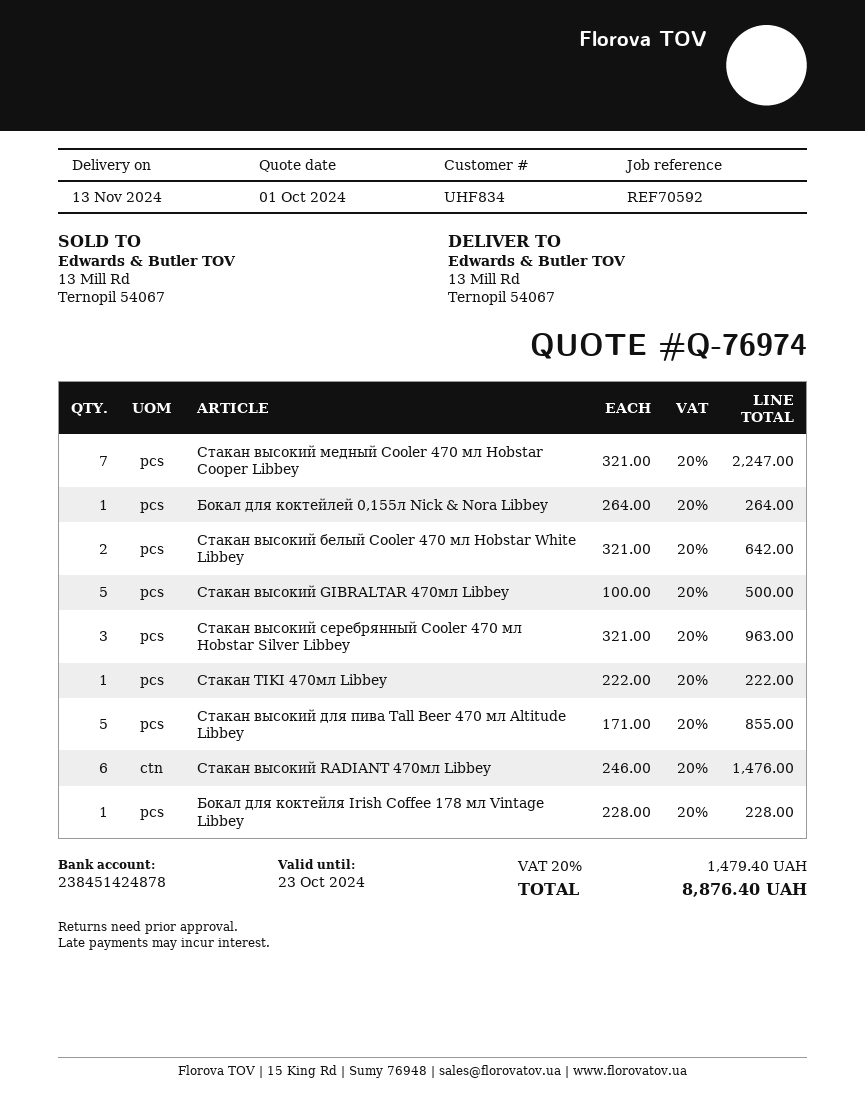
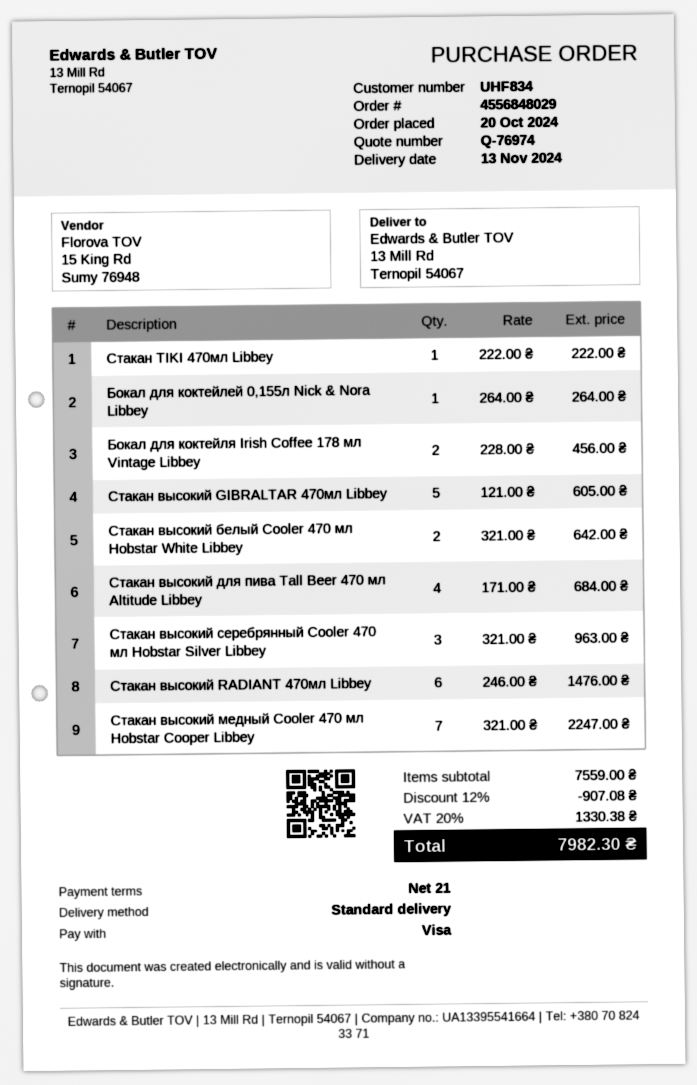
Стакан высокий GIBRALTAR 470мл Libbey: 5 x 100.00 = 500.00 -> 5 x 121.00 = 605.00
Стакан высокий для пива Tall Beer 470 мл Altitude Libbey: 5 x 171.00 = 855.00 -> 4 x 171.00 = 684.00
Бокал для коктейля Irish Coffee 178 мл Vintage Libbey: 1 x 228.00 = 228.00 -> 2 x 228.00 = 456.00
discount: none -> 12% = 907.08
tax: 20% = 1479.40 -> 20% = 1330.38
total: 8876.40 -> 7982.30

